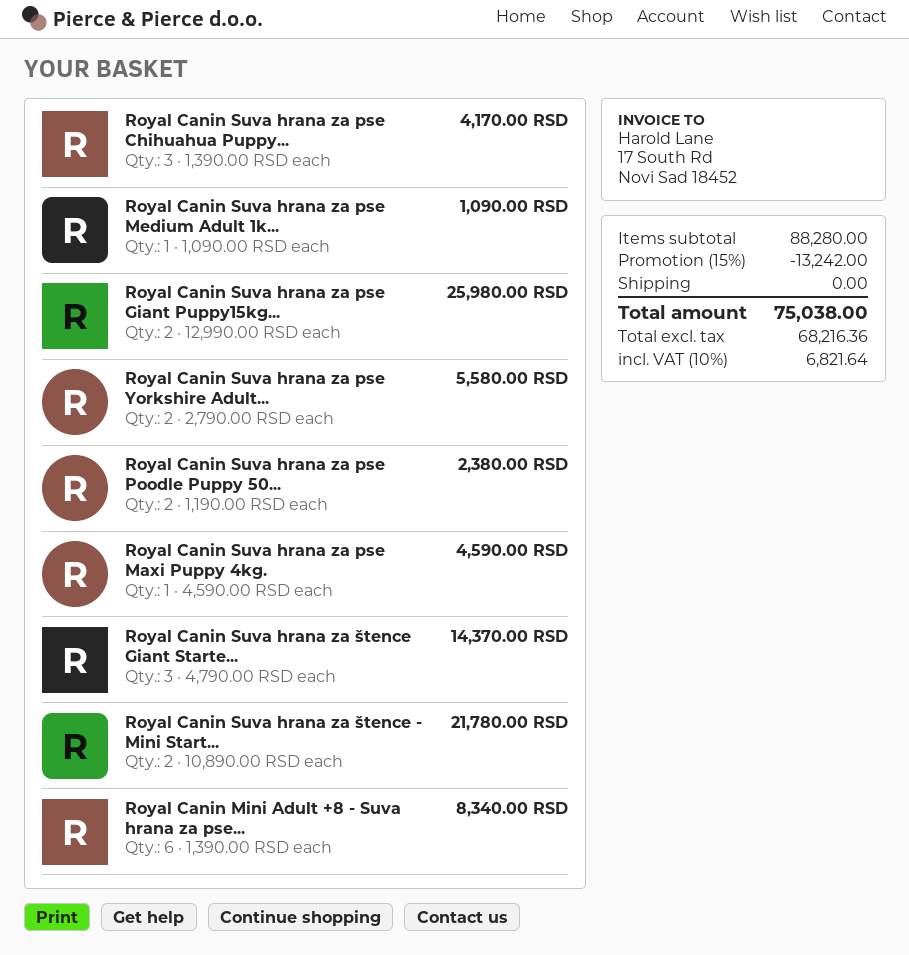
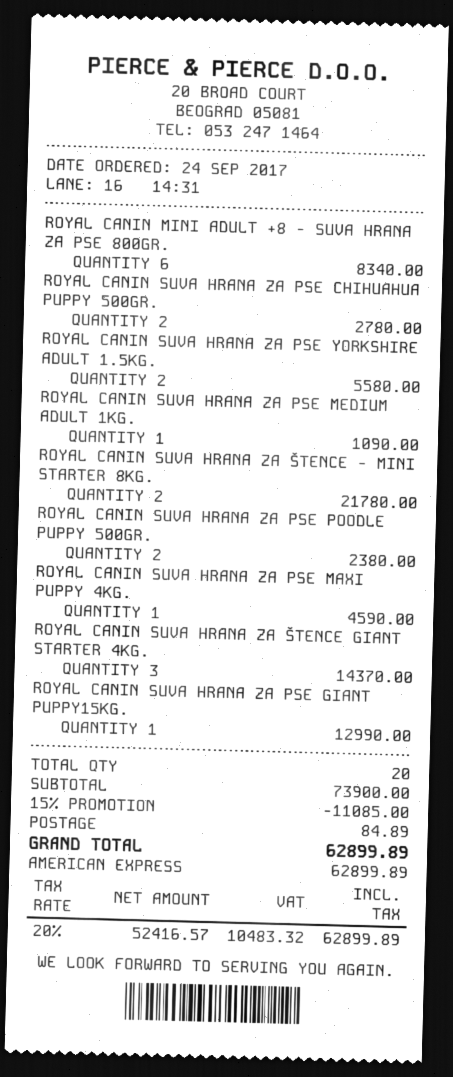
Royal Canin Suva hrana za pse Chihuahua Puppy...: 3 for 4170.00 -> 2 for 2780.00
Royal Canin Suva hrana za pse Giant Puppy15kg...: 2 for 25980.00 -> 1 for 12990.00
subtotal: 88280.00 -> 73900.00
discount: 15% = 13242.00 -> 15% = 11085.00
shipping: 0.00 -> 84.89
net: 68216.36 -> 52416.57
tax: 10% = 6821.64 -> 20% = 10483.32
total: 75038.00 -> 62899.89

